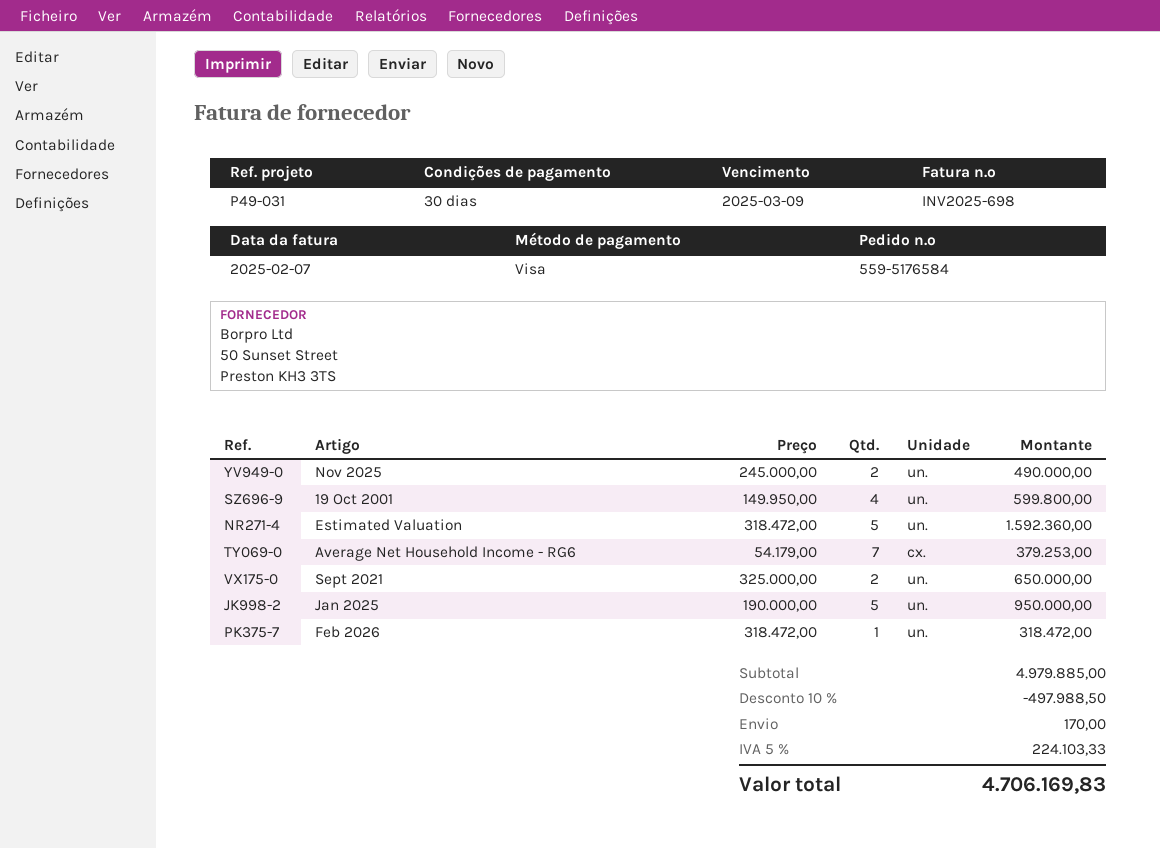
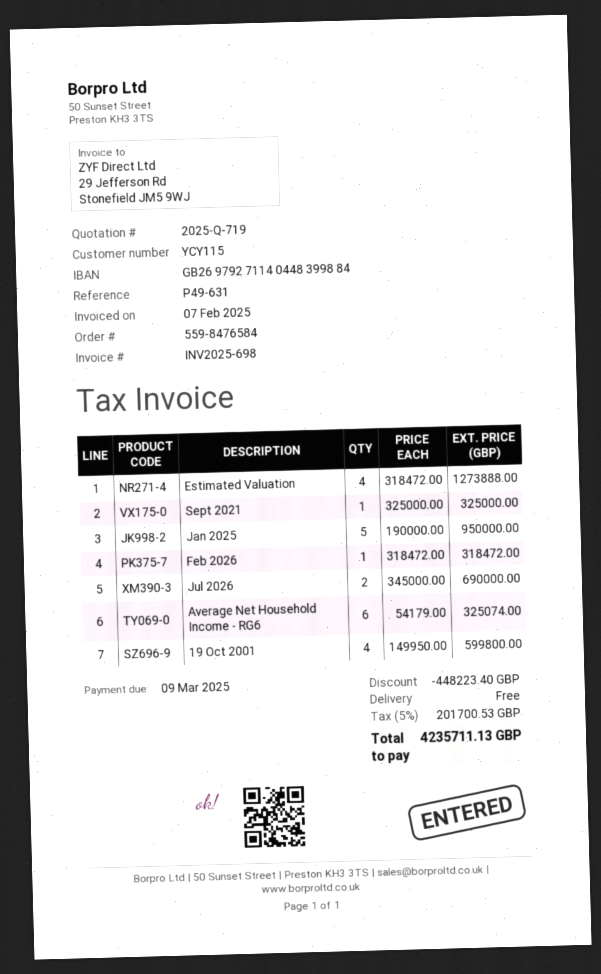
order number: 559-5176584 -> 559-8476584
reference: P49-031 -> P49-631
Nov 2025: 2 x 245000.00 = 490000.00 -> none
Estimated Valuation: 5 x 318472.00 = 1592360.00 -> 4 x 318472.00 = 1273888.00
Average Net Household Income - RG6: 7 x 54179.00 = 379253.00 -> 6 x 54179.00 = 325074.00
Sept 2021: 2 x 325000.00 = 650000.00 -> 1 x 325000.00 = 325000.00
Jul 2026: none -> 2 x 345000.00 = 690000.00
discount: 497988.50 -> 448223.40
shipping: 170.00 -> 0.00
tax: 5% = 224103.33 -> 5% = 201700.53
total: 4706169.83 -> 4235711.13

